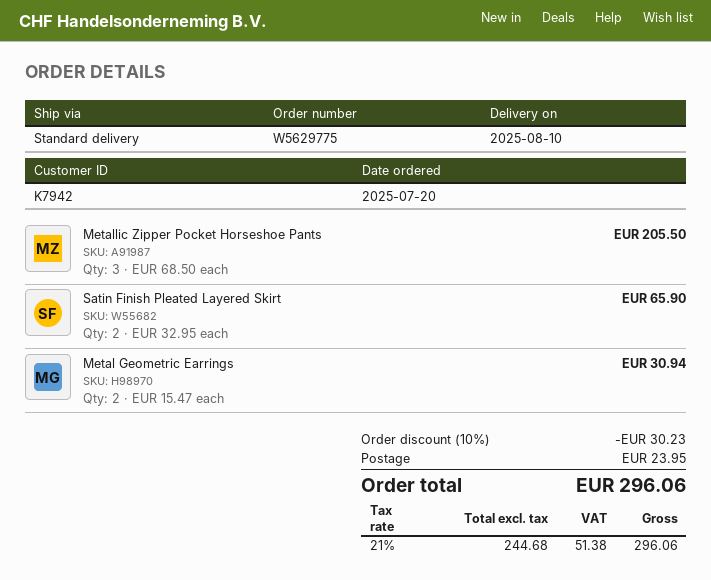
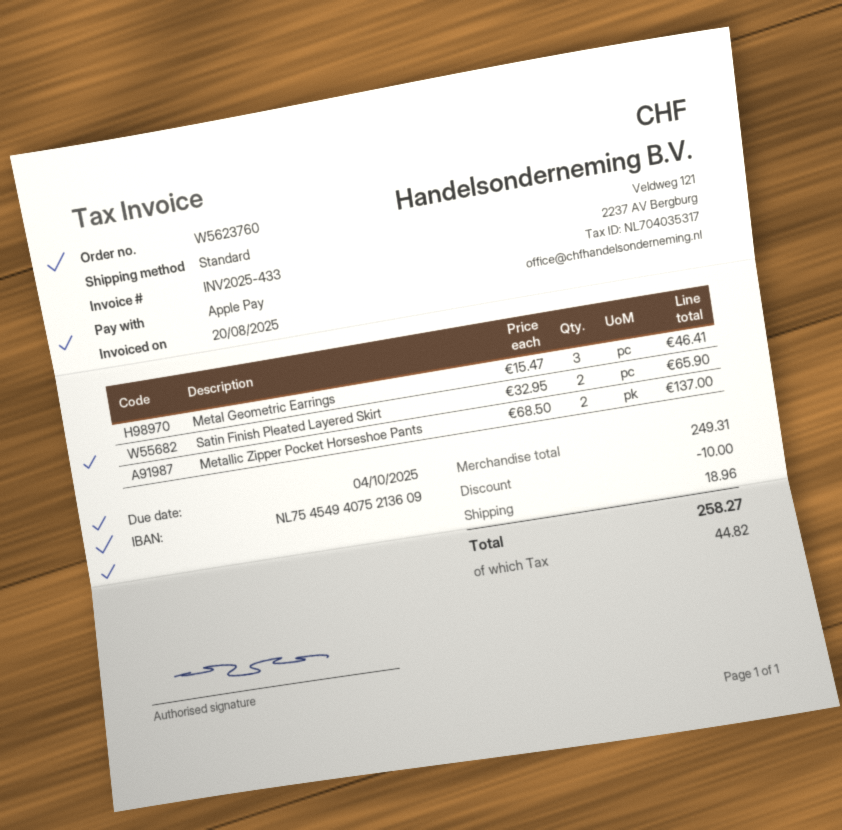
order number: W5629775 -> W5623760
Metallic Zipper Pocket Horseshoe Pants: 3 x 68.50 = 205.50 -> 2 x 68.50 = 137.00
Metal Geometric Earrings: 2 x 15.47 = 30.94 -> 3 x 15.47 = 46.41
discount: 30.23 -> 10.00
shipping: 23.95 -> 18.96
tax: 51.38 -> 44.82
total: 296.06 -> 258.27

